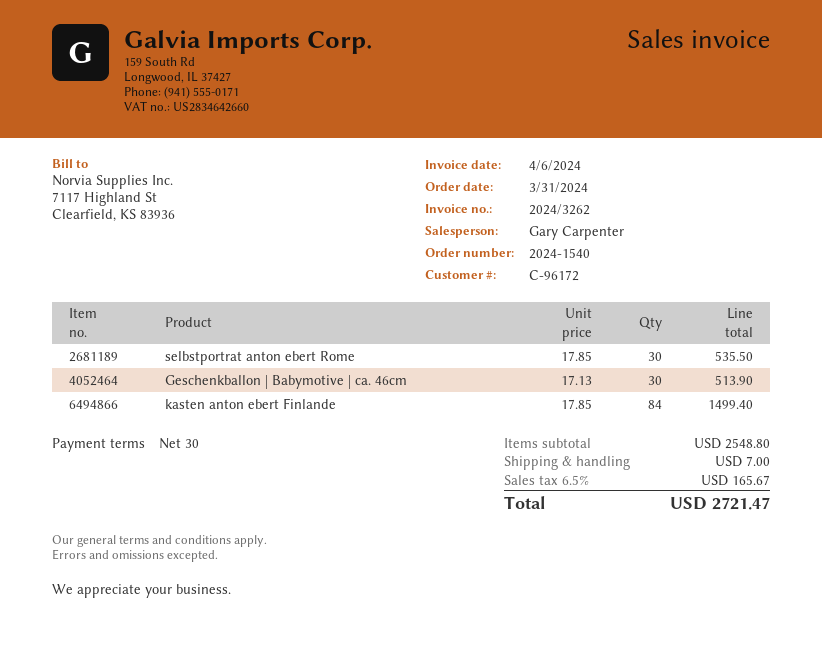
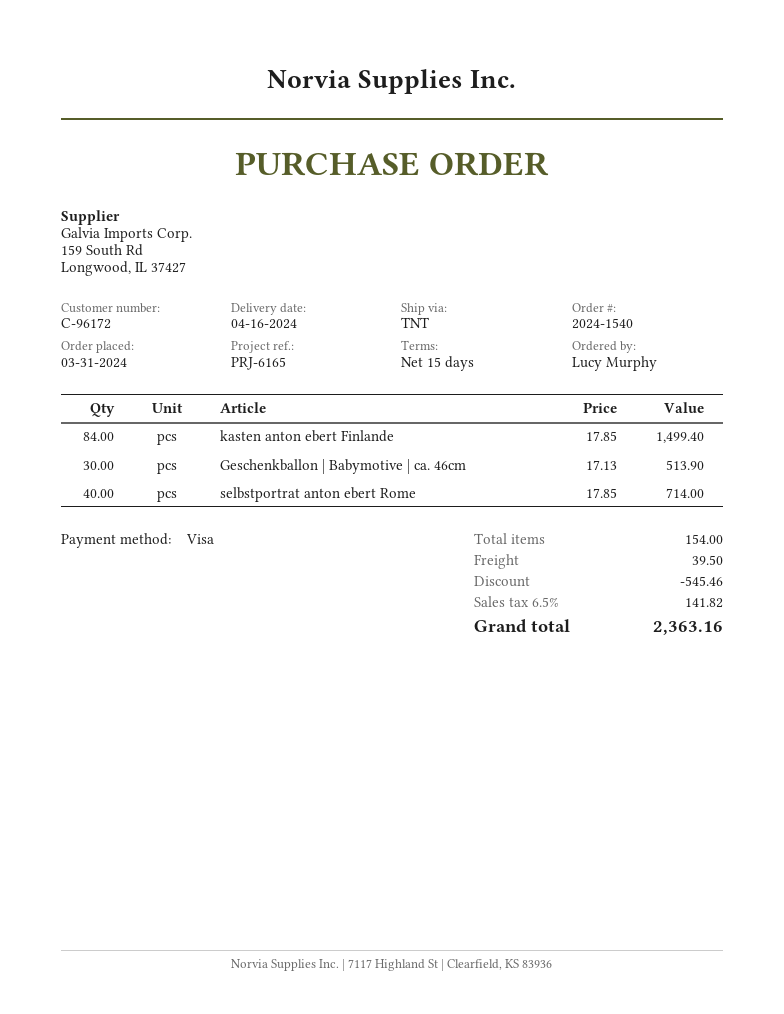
payment terms: 30 days -> 15 days
selbstportrat anton ebert Rome: 30 x 17.85 = 535.50 -> 40 x 17.85 = 714.00
discount: none -> 545.46
shipping: 7.00 -> 39.50
tax: 6.5% = 165.67 -> 6.5% = 141.82
total: 2721.47 -> 2363.16

